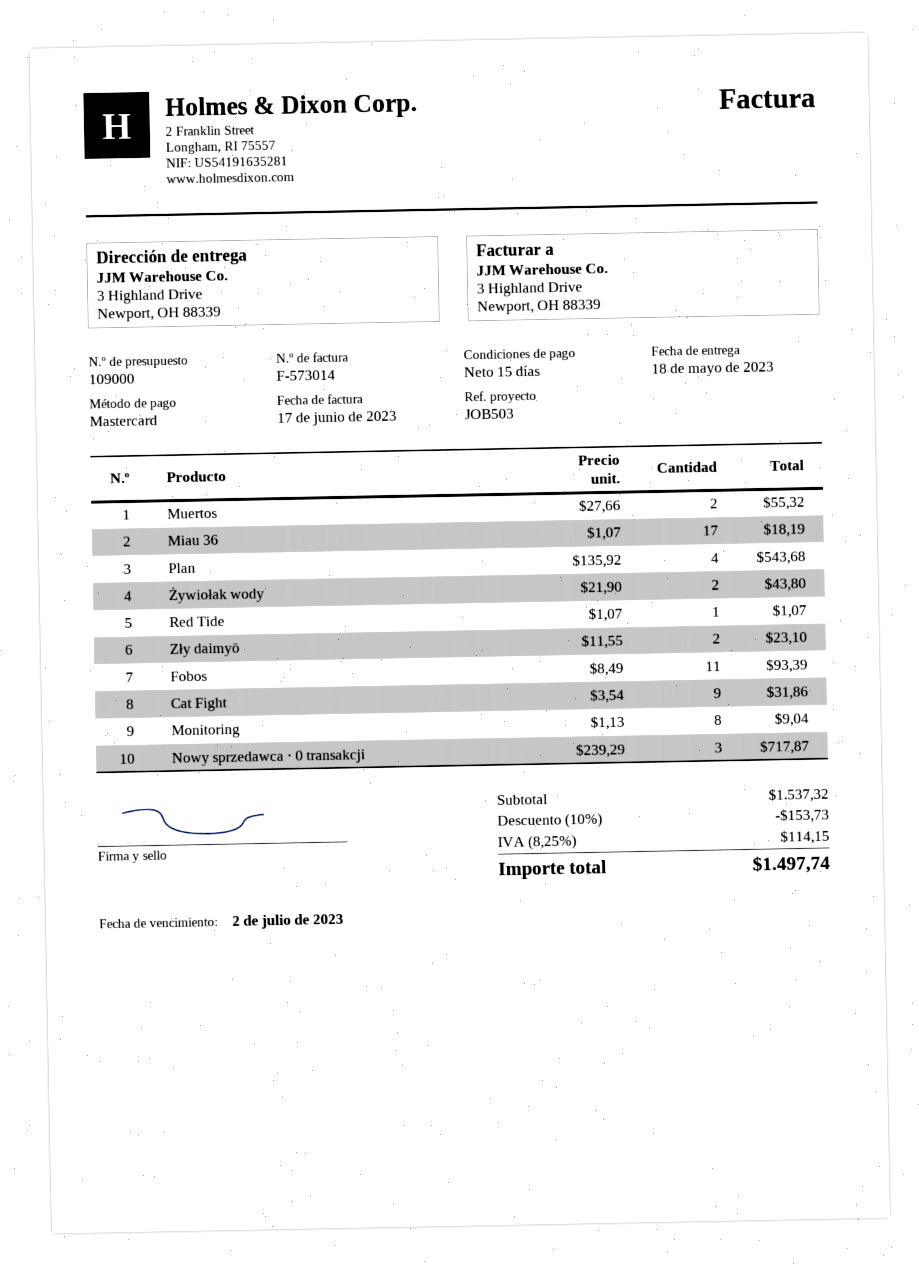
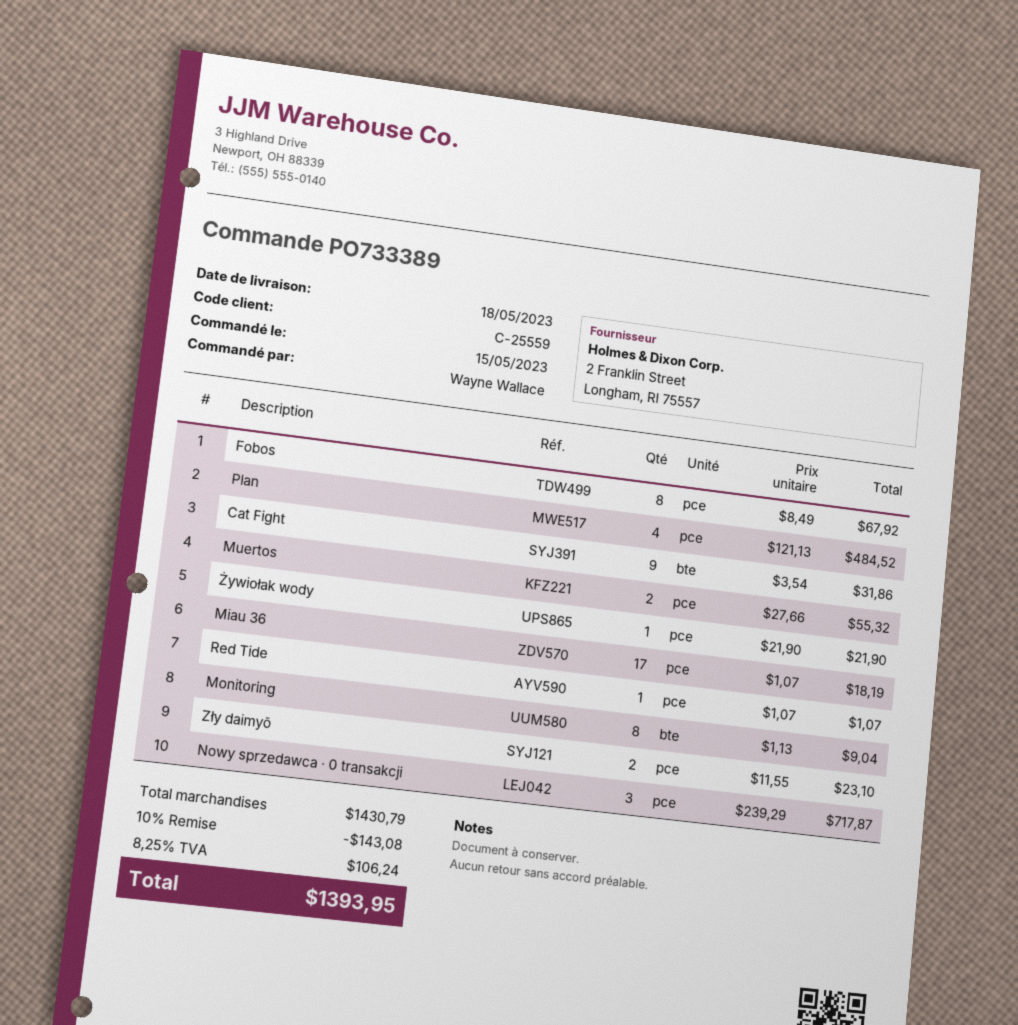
Plan: 4 x 135.92 = 543.68 -> 4 x 121.13 = 484.52
Żywiołak wody: 2 x 21.90 = 43.80 -> 1 x 21.90 = 21.90
Fobos: 11 x 8.49 = 93.39 -> 8 x 8.49 = 67.92
subtotal: 1537.32 -> 1430.79
discount: 10% = 153.73 -> 10% = 143.08
tax: 8.25% = 114.15 -> 8.25% = 106.24
total: 1497.74 -> 1393.95

